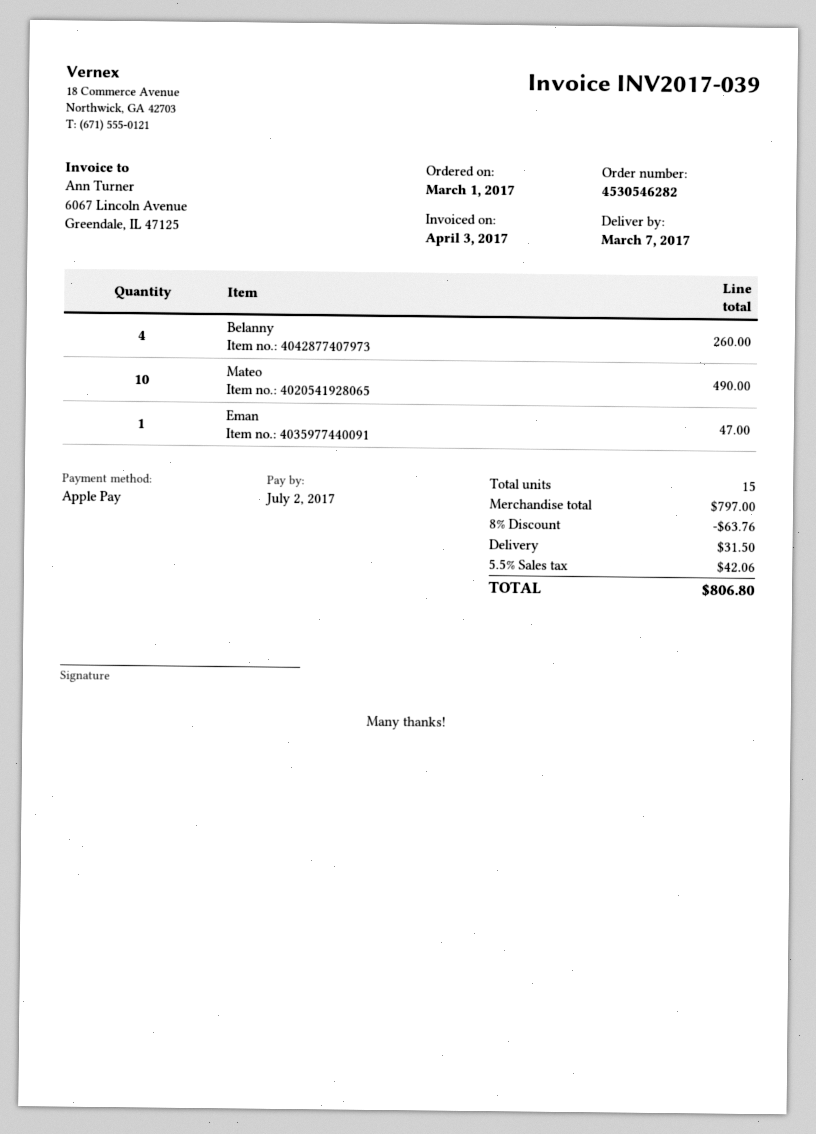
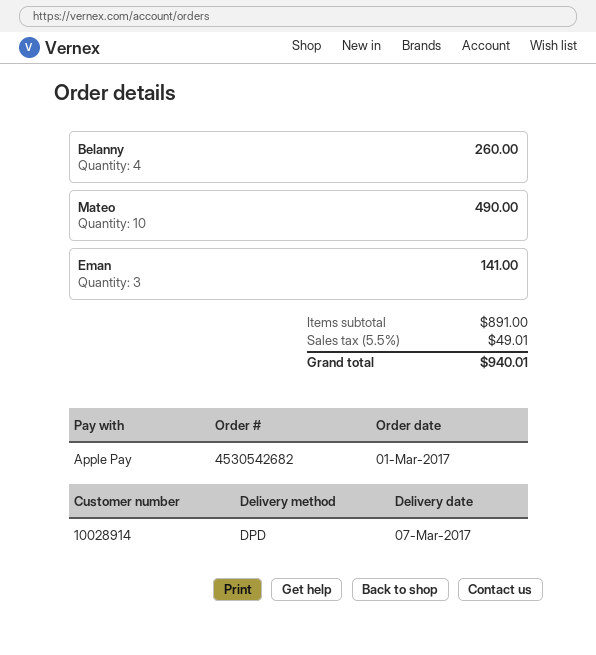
order number: 4530546282 -> 4530542682
Eman: 1 for 47.00 -> 3 for 141.00
subtotal: 797.00 -> 891.00
discount: 8% = 63.76 -> none
shipping: 31.50 -> none
tax: 5.5% = 42.06 -> 5.5% = 49.01
total: 806.80 -> 940.01

